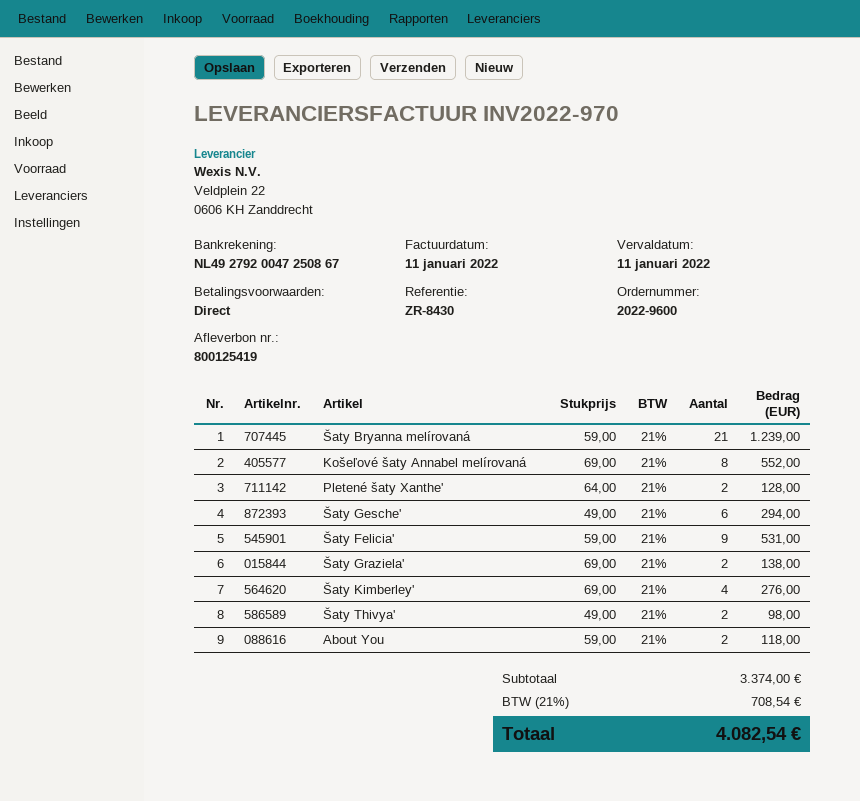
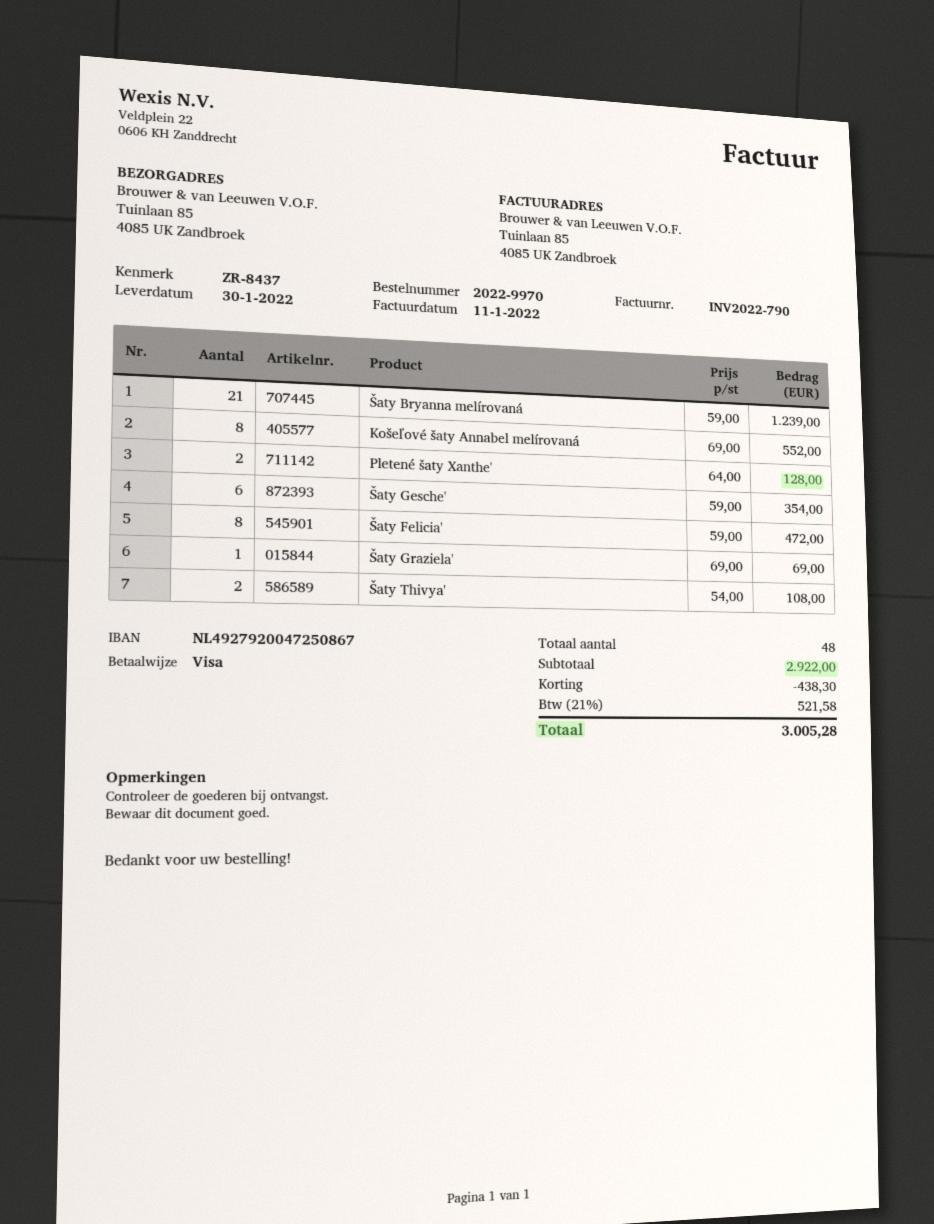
order number: 2022-9600 -> 2022-9970
invoice number: INV2022-970 -> INV2022-790
reference: ZR-8430 -> ZR-8437
Šaty Gesche': 6 x 49.00 = 294.00 -> 6 x 59.00 = 354.00
Šaty Felicia': 9 x 59.00 = 531.00 -> 8 x 59.00 = 472.00
Šaty Graziela': 2 x 69.00 = 138.00 -> 1 x 69.00 = 69.00
Šaty Kimberley': 4 x 69.00 = 276.00 -> none
Šaty Thivya': 2 x 49.00 = 98.00 -> 2 x 54.00 = 108.00
About You: 2 x 59.00 = 118.00 -> none
subtotal: 3374.00 -> 2922.00
discount: none -> 438.30
tax: 21% = 708.54 -> 21% = 521.58
total: 4082.54 -> 3005.28

